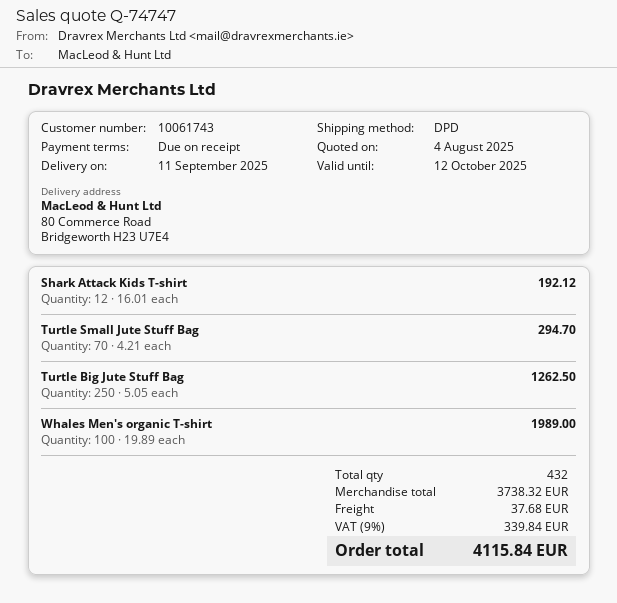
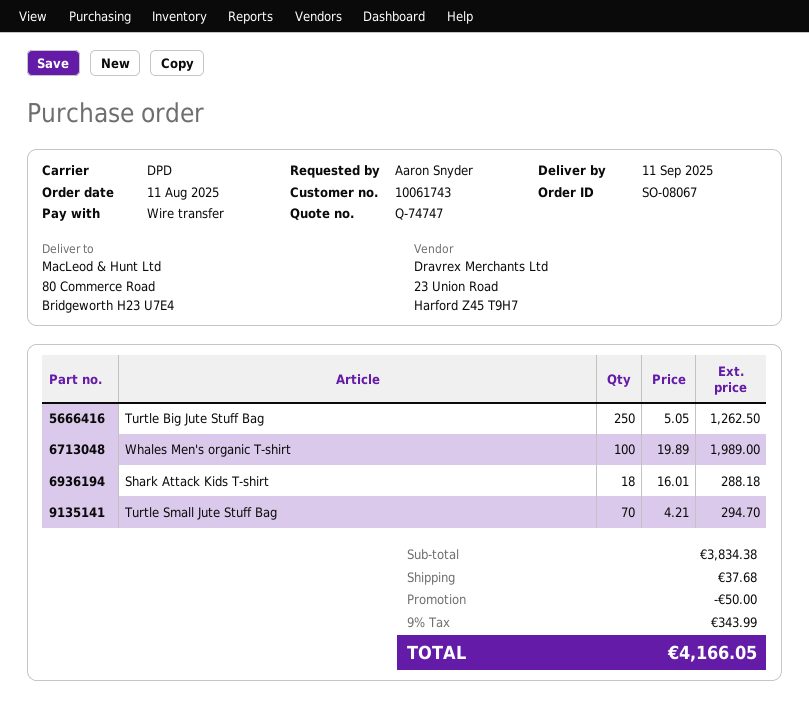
Shark Attack Kids T-shirt: 12 x 16.01 = 192.12 -> 18 x 16.01 = 288.18
subtotal: 3738.32 -> 3834.38
discount: none -> 50.00
tax: 9% = 339.84 -> 9% = 343.99
total: 4115.84 -> 4166.05

